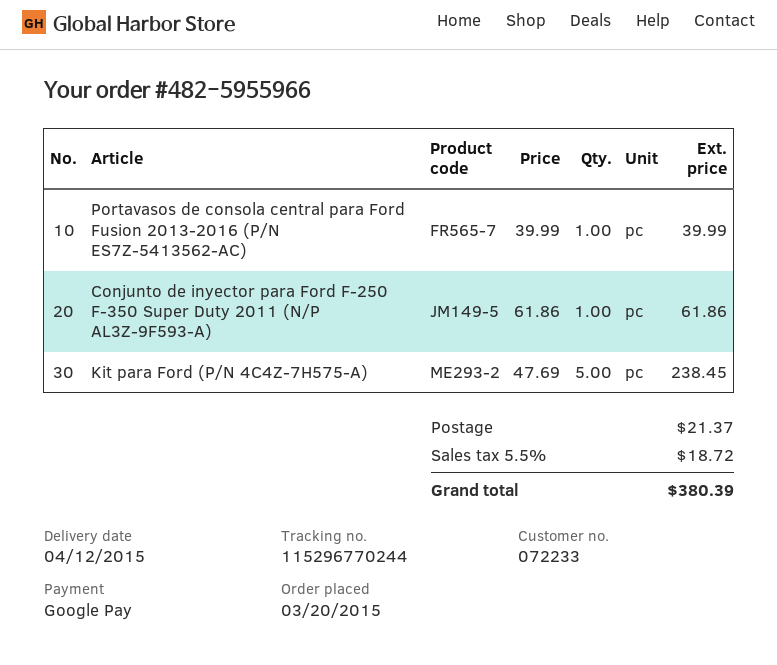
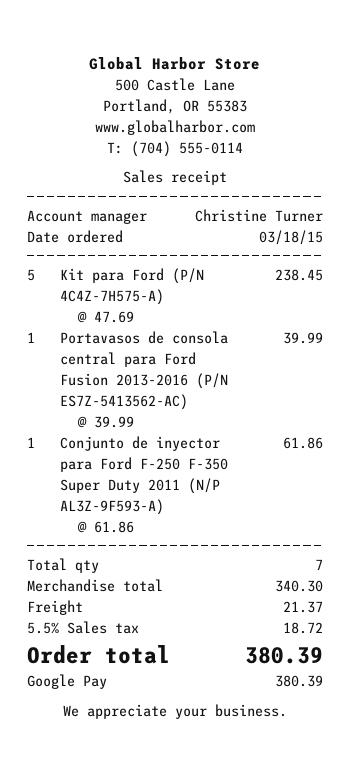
order date: 2015-03-20 -> 2015-03-18

